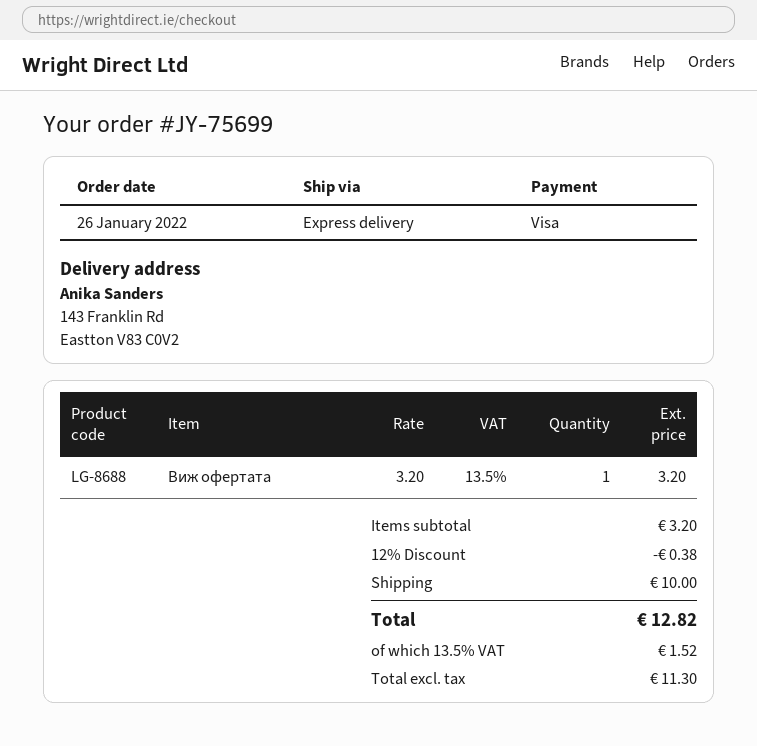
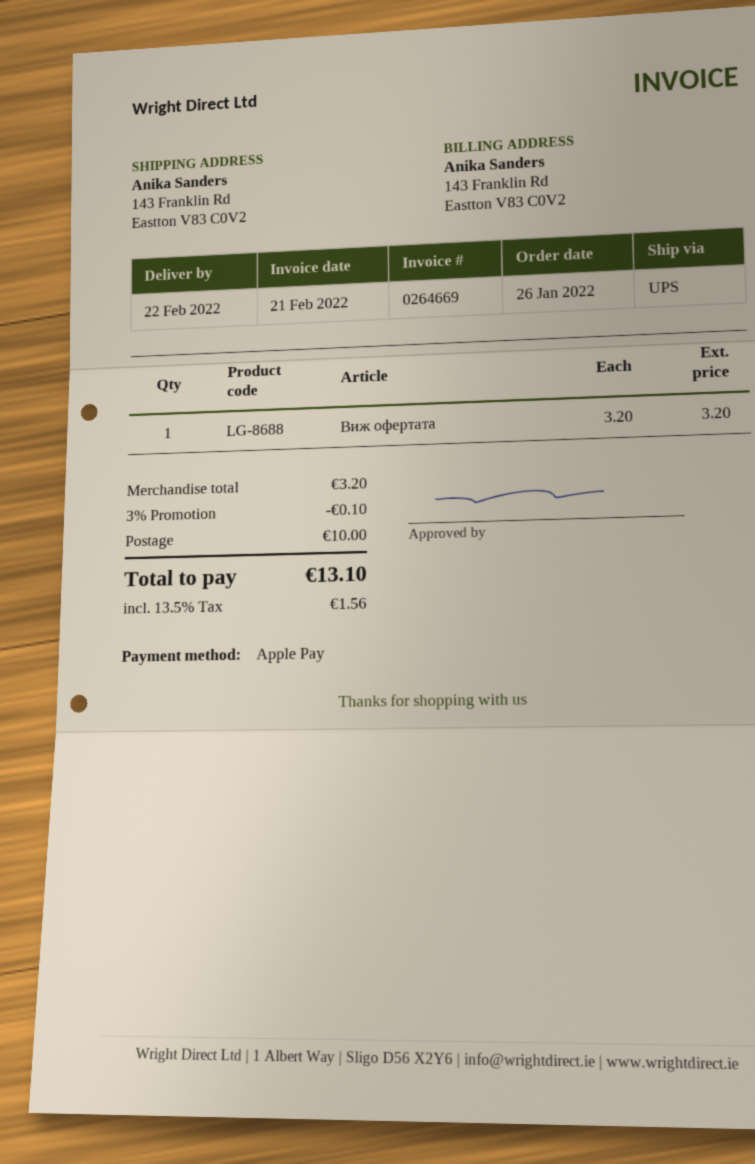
payment method: Visa -> Apple Pay
shipping method: express -> UPS
discount: 12% = 0.38 -> 3% = 0.10
tax: 13.5% = 1.52 -> 13.5% = 1.56
total: 12.82 -> 13.10

